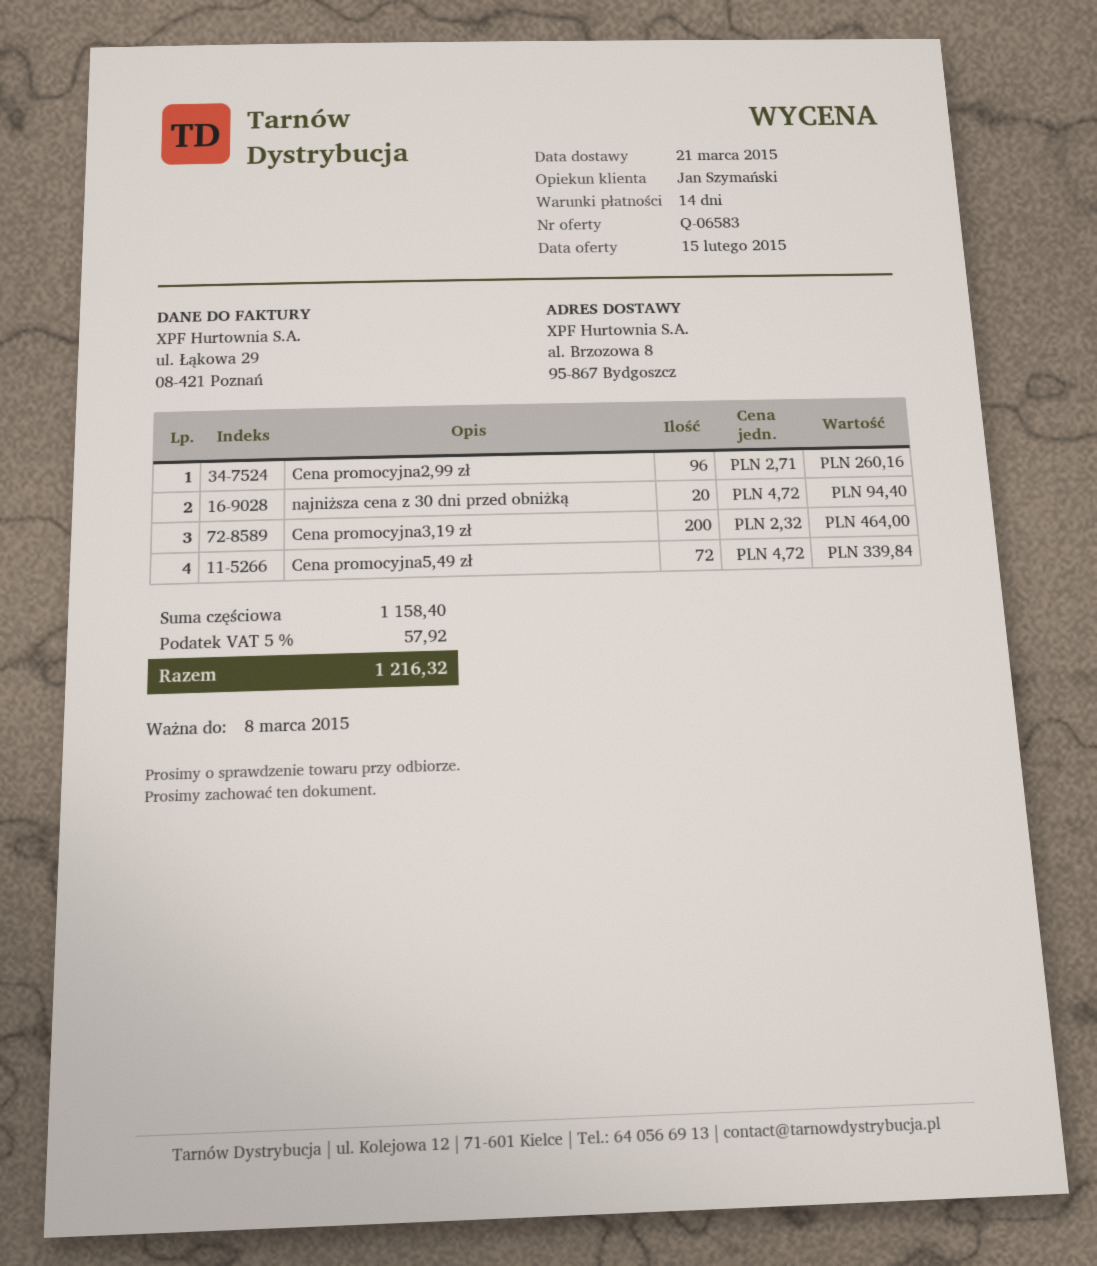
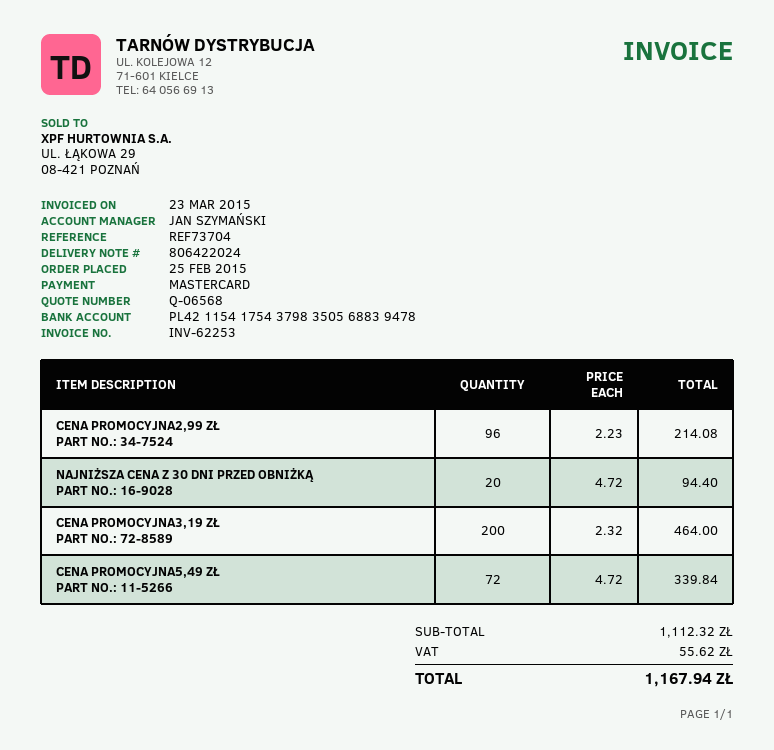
quote number: Q-06583 -> Q-06568
Cena promocyjna2,99 zł: 96 x 2.71 = 260.16 -> 96 x 2.23 = 214.08
subtotal: 1158.40 -> 1112.32
tax: 57.92 -> 55.62
total: 1216.32 -> 1167.94

